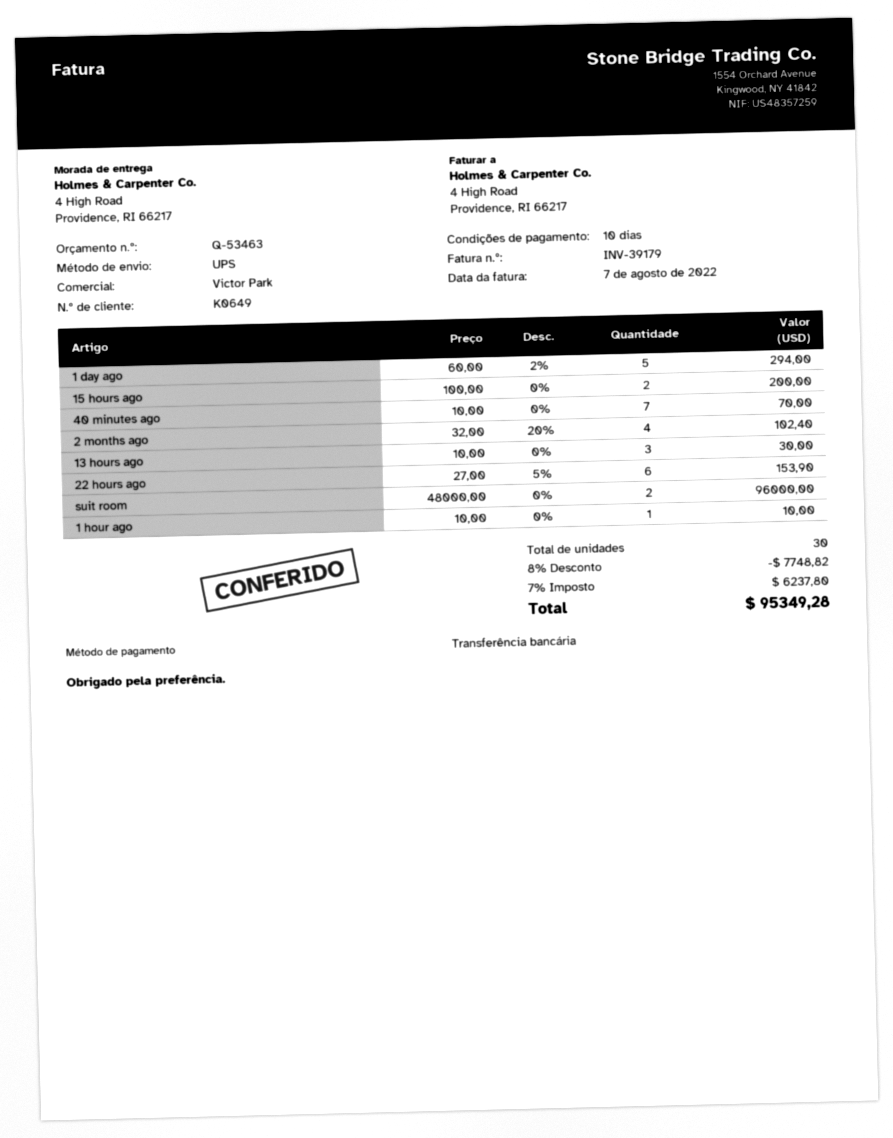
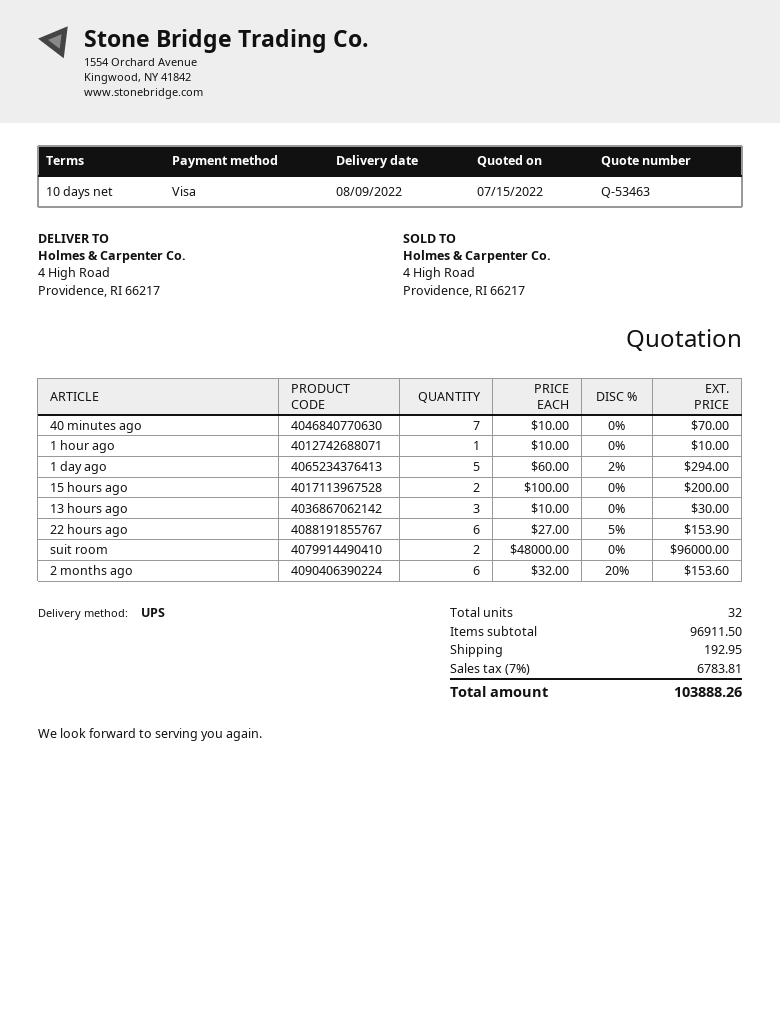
payment method: bank transfer -> Visa
2 months ago: 4 x 32.00 - 20% = 102.40 -> 6 x 32.00 - 20% = 153.60
total quantity: 30 -> 32
discount: 8% = 7748.82 -> none
shipping: none -> 192.95
tax: 7% = 6237.80 -> 7% = 6783.81
total: 95349.28 -> 103888.26

